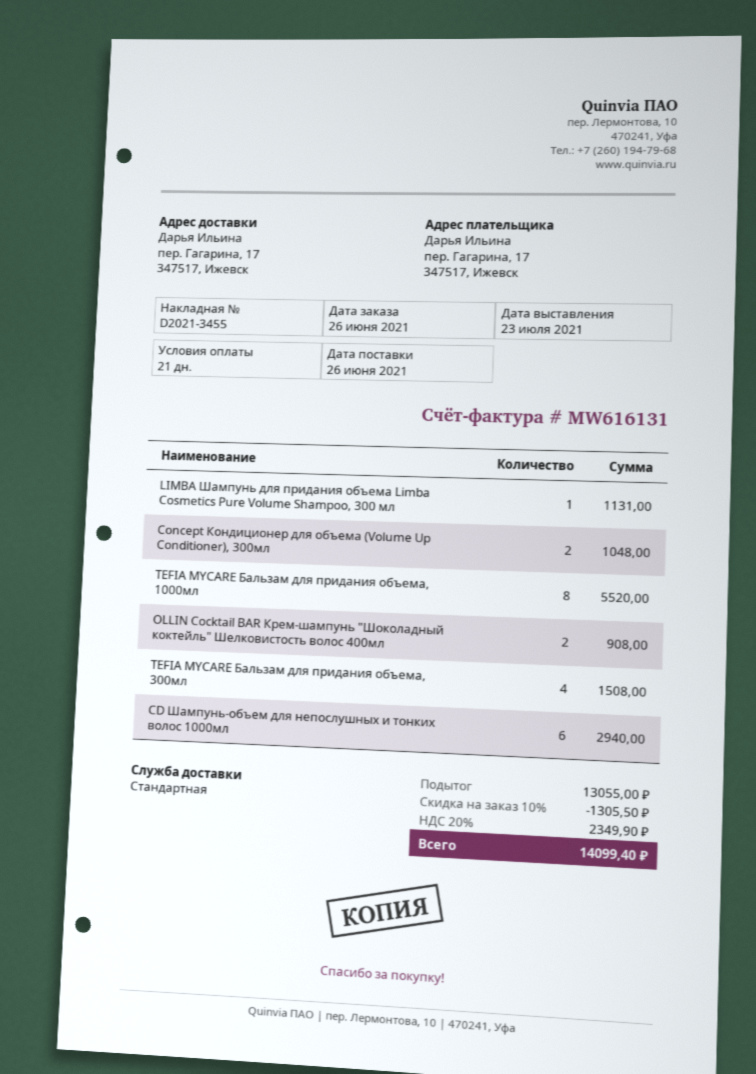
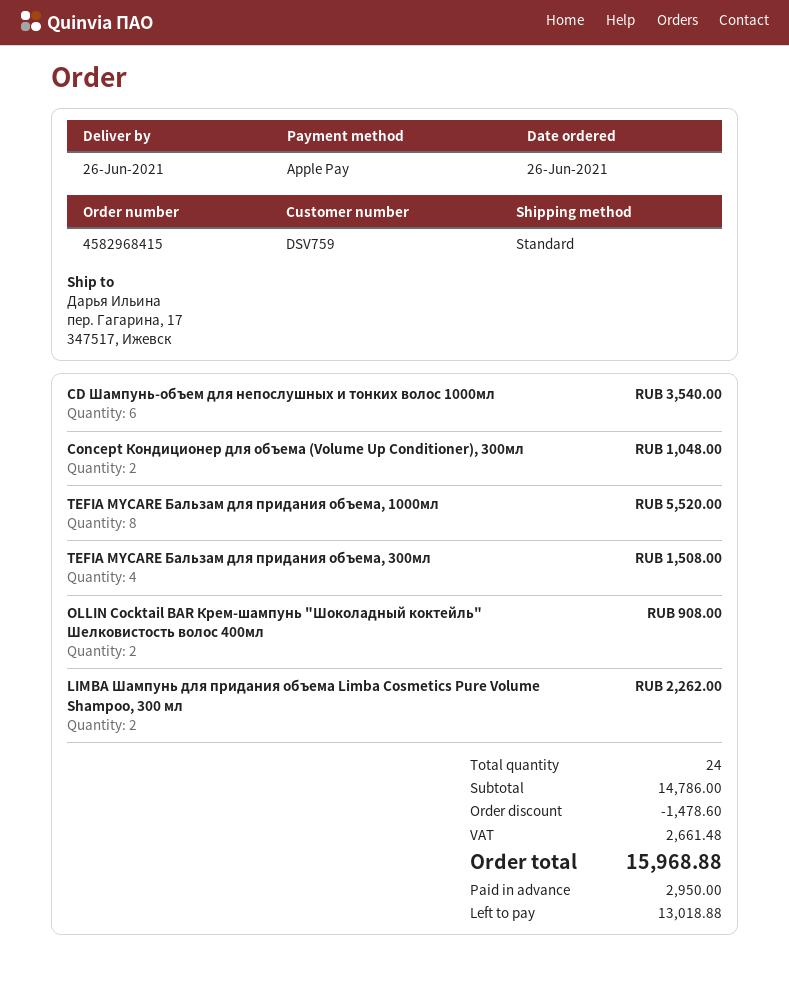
LIMBA Шампунь для придания объема Limba Cosmetics Pure Volume Shampoo, 300 мл: 1 for 1131.00 -> 2 for 2262.00
CD Шампунь-объем для непослушных и тонких волос 1000мл: 6 for 2940.00 -> 6 for 3540.00
subtotal: 13055.00 -> 14786.00
discount: 1305.50 -> 1478.60
tax: 2349.90 -> 2661.48
total: 14099.40 -> 15968.88

